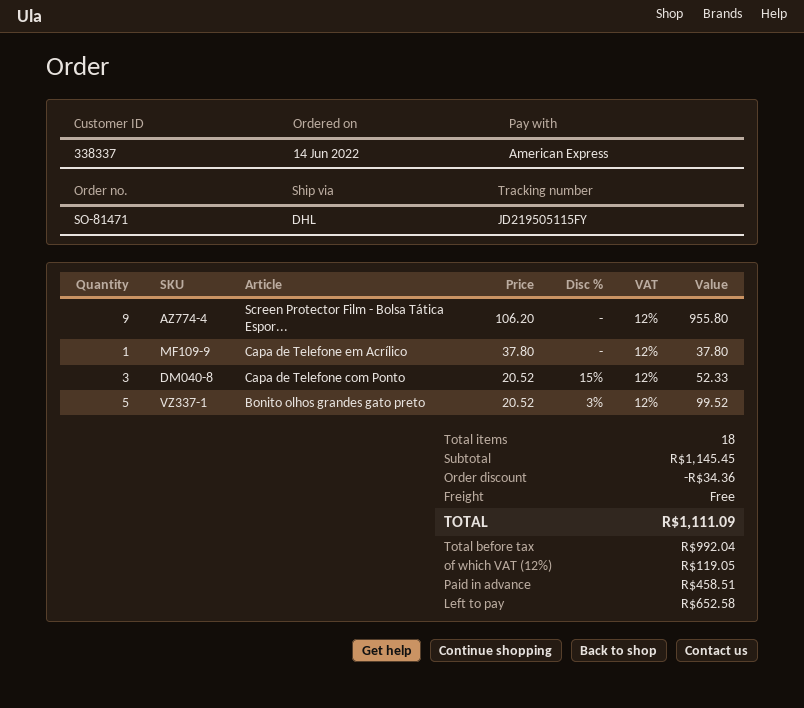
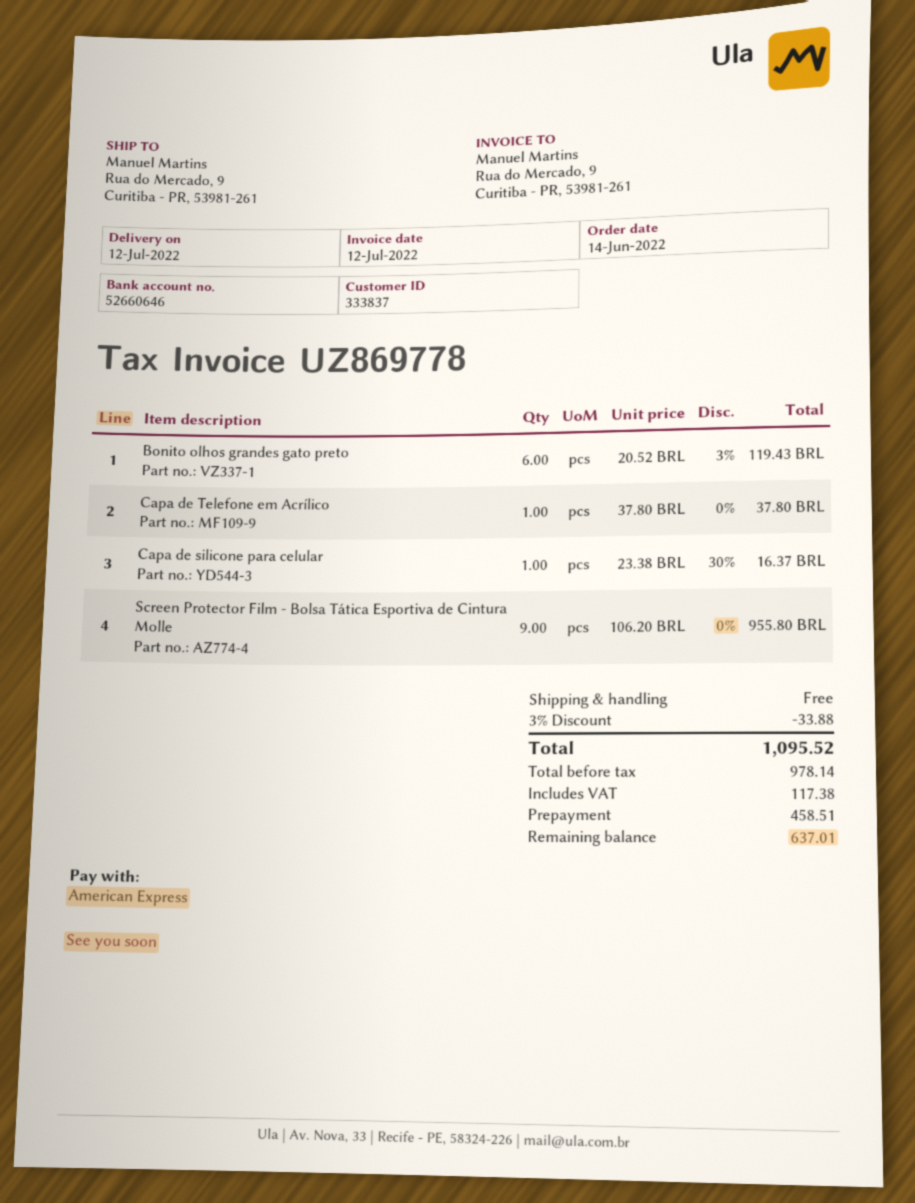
customer number: 338337 -> 333837
Capa de Telefone com Ponto: 3 x 20.52 - 15% = 52.33 -> none
Bonito olhos grandes gato preto: 5 x 20.52 - 3% = 99.52 -> 6 x 20.52 - 3% = 119.43
Capa de silicone para celular: none -> 1 x 23.38 - 30% = 16.37
discount: 34.36 -> 33.88
net: 992.04 -> 978.14
tax: 119.05 -> 117.38
total: 1111.09 -> 1095.52
balance: 652.58 -> 637.01

